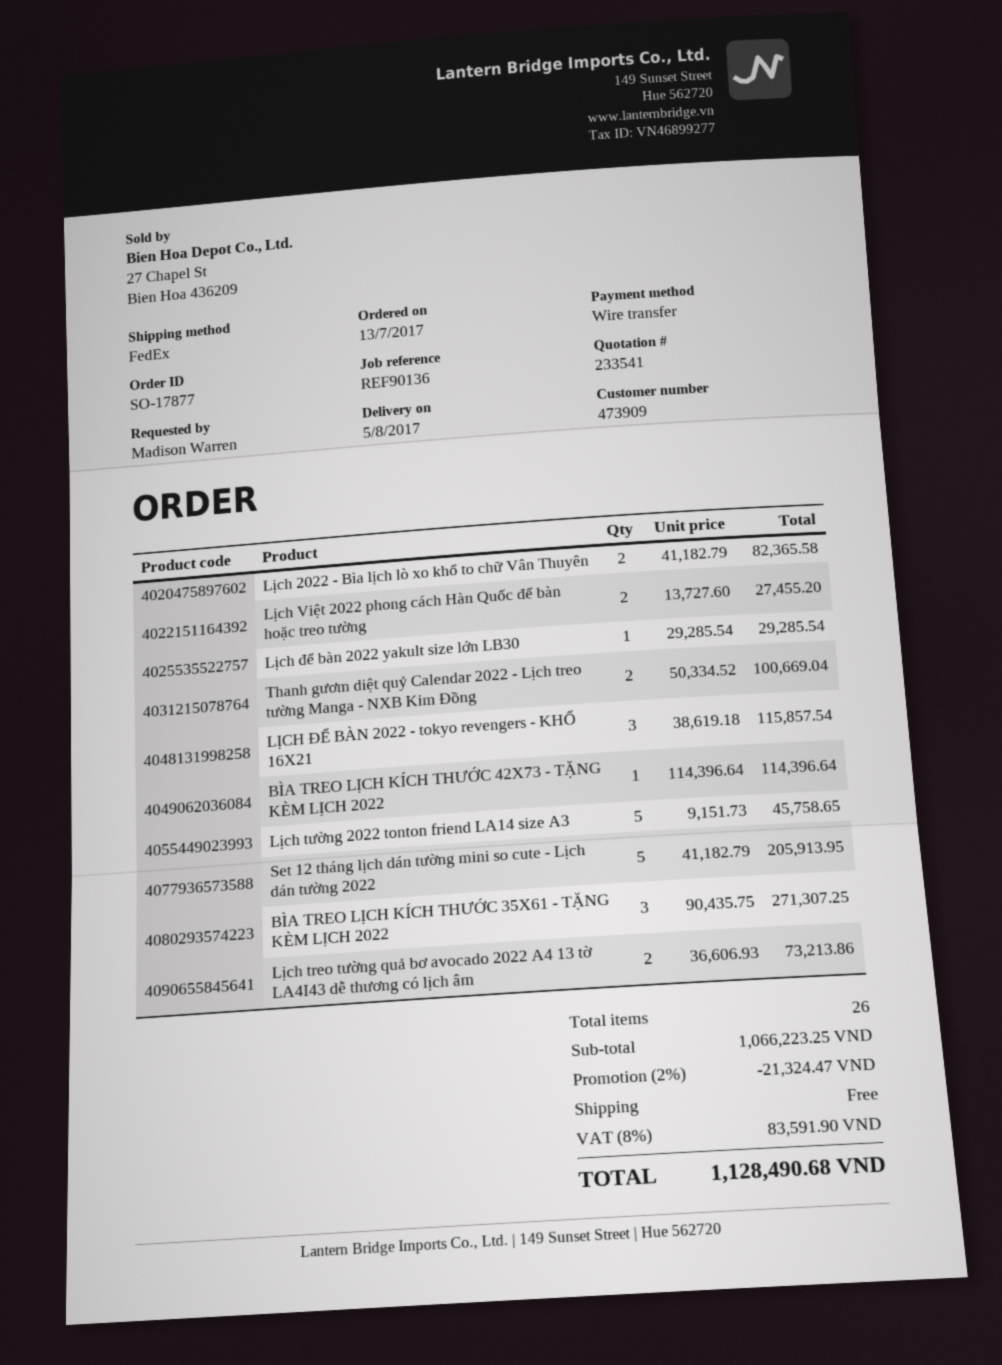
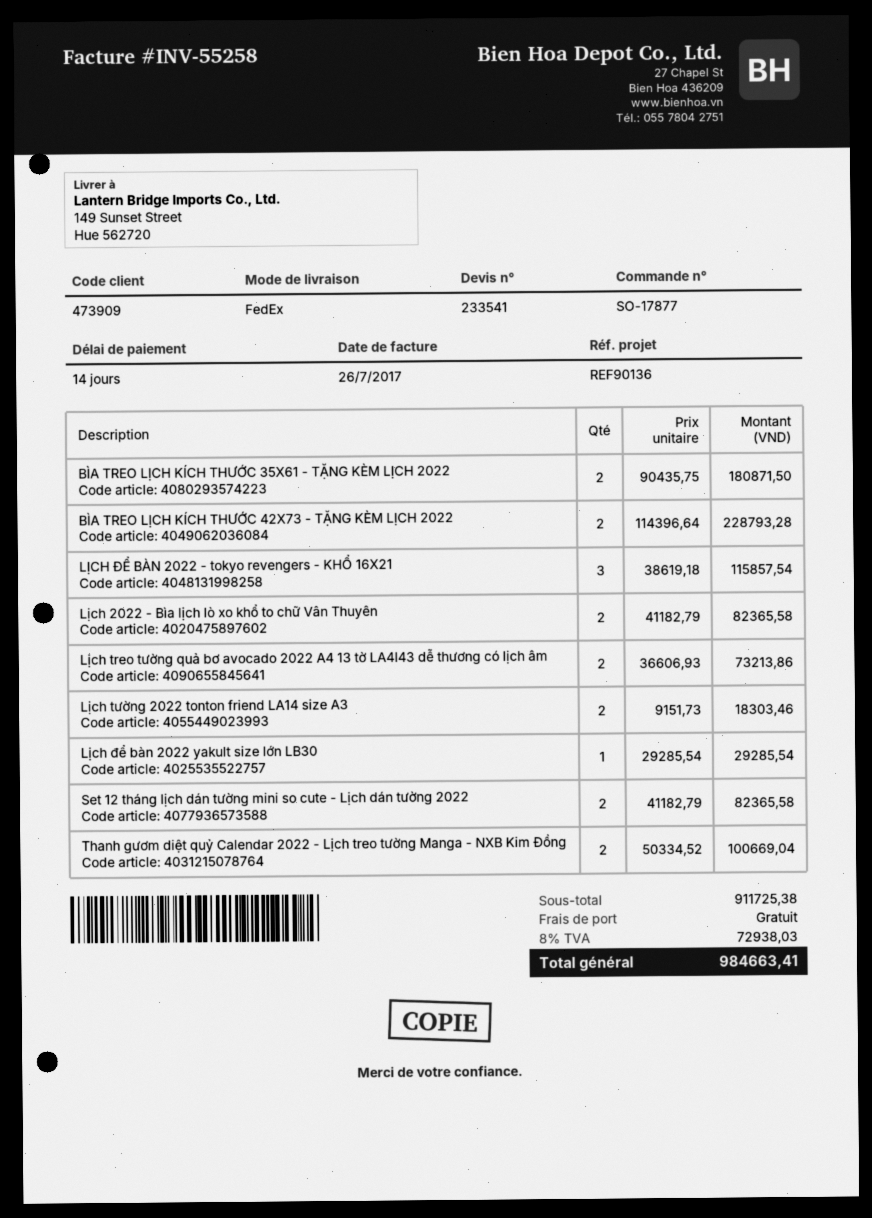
Lịch Việt 2022 phong cách Hàn Quốc để bàn hoặc treo tường: 2 x 13727.60 = 27455.20 -> none
BÌA TREO LỊCH KÍCH THƯỚC 42X73 - TẶNG KÈM LỊCH 2022: 1 x 114396.64 = 114396.64 -> 2 x 114396.64 = 228793.28
Lịch tường 2022 tonton friend LA14 size A3: 5 x 9151.73 = 45758.65 -> 2 x 9151.73 = 18303.46
Set 12 tháng lịch dán tường mini so cute - Lịch dán tường 2022: 5 x 41182.79 = 205913.95 -> 2 x 41182.79 = 82365.58
BÌA TREO LỊCH KÍCH THƯỚC 35X61 - TẶNG KÈM LỊCH 2022: 3 x 90435.75 = 271307.25 -> 2 x 90435.75 = 180871.50
subtotal: 1066223.25 -> 911725.38
discount: 2% = 21324.47 -> none
tax: 8% = 83591.90 -> 8% = 72938.03
total: 1128490.68 -> 984663.41

